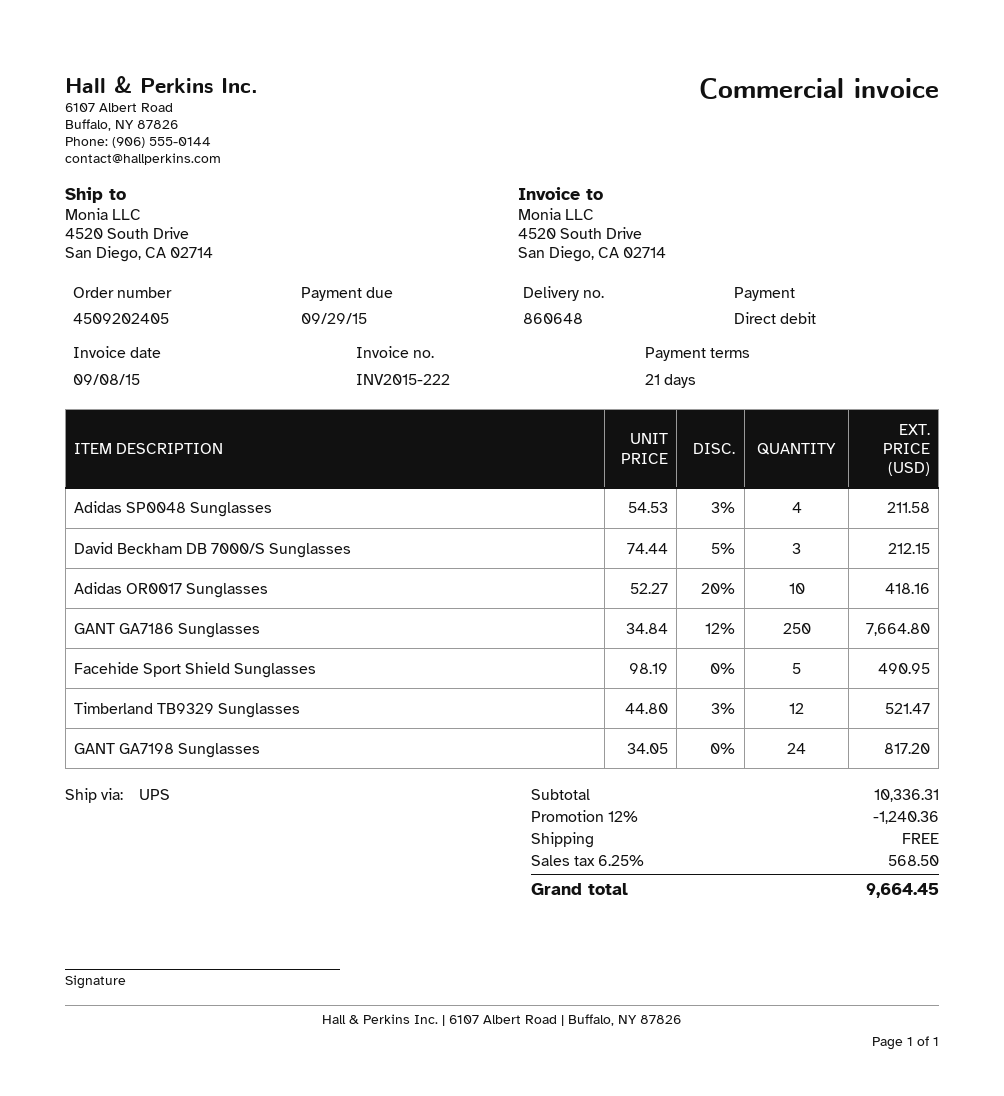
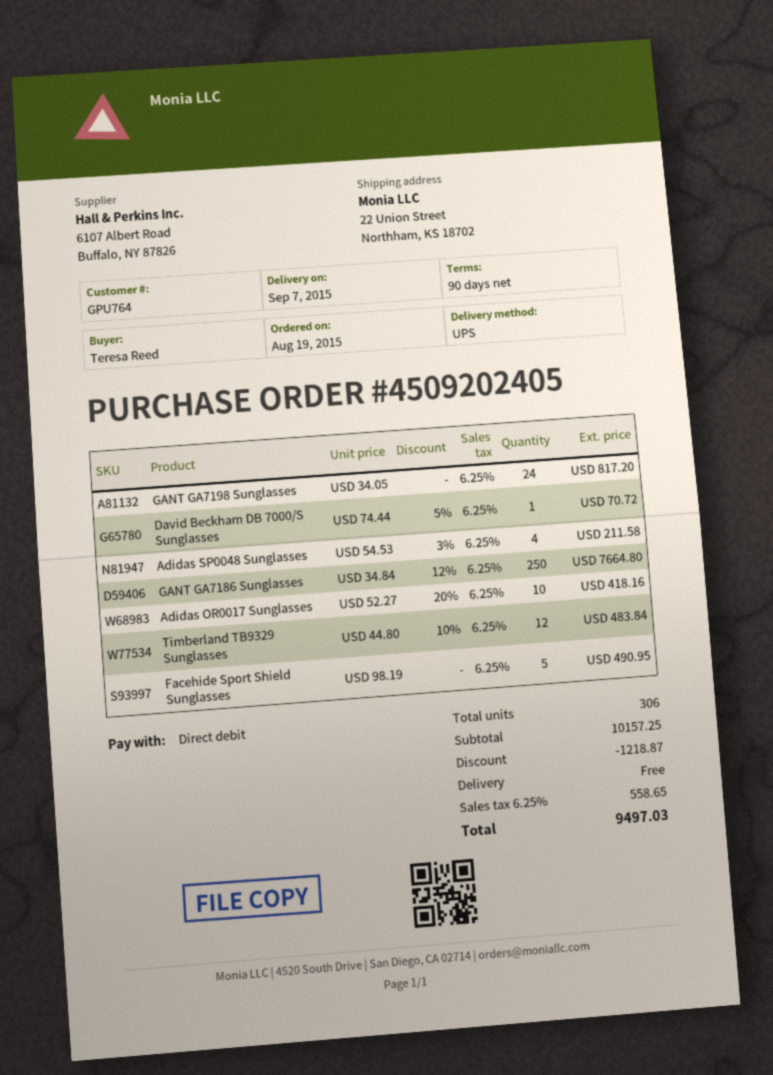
payment terms: 21 days -> 90 days
ship to: 4520 South Drive, San Diego, CA 02714 -> 22 Union Street, Northham, KS 18702
David Beckham DB 7000/S Sunglasses: 3 x 74.44 - 5% = 212.15 -> 1 x 74.44 - 5% = 70.72
Timberland TB9329 Sunglasses: 12 x 44.80 - 3% = 521.47 -> 12 x 44.80 - 10% = 483.84
subtotal: 10336.31 -> 10157.25
discount: 1240.36 -> 1218.87
tax: 6.25% = 568.50 -> 6.25% = 558.65
total: 9664.45 -> 9497.03

